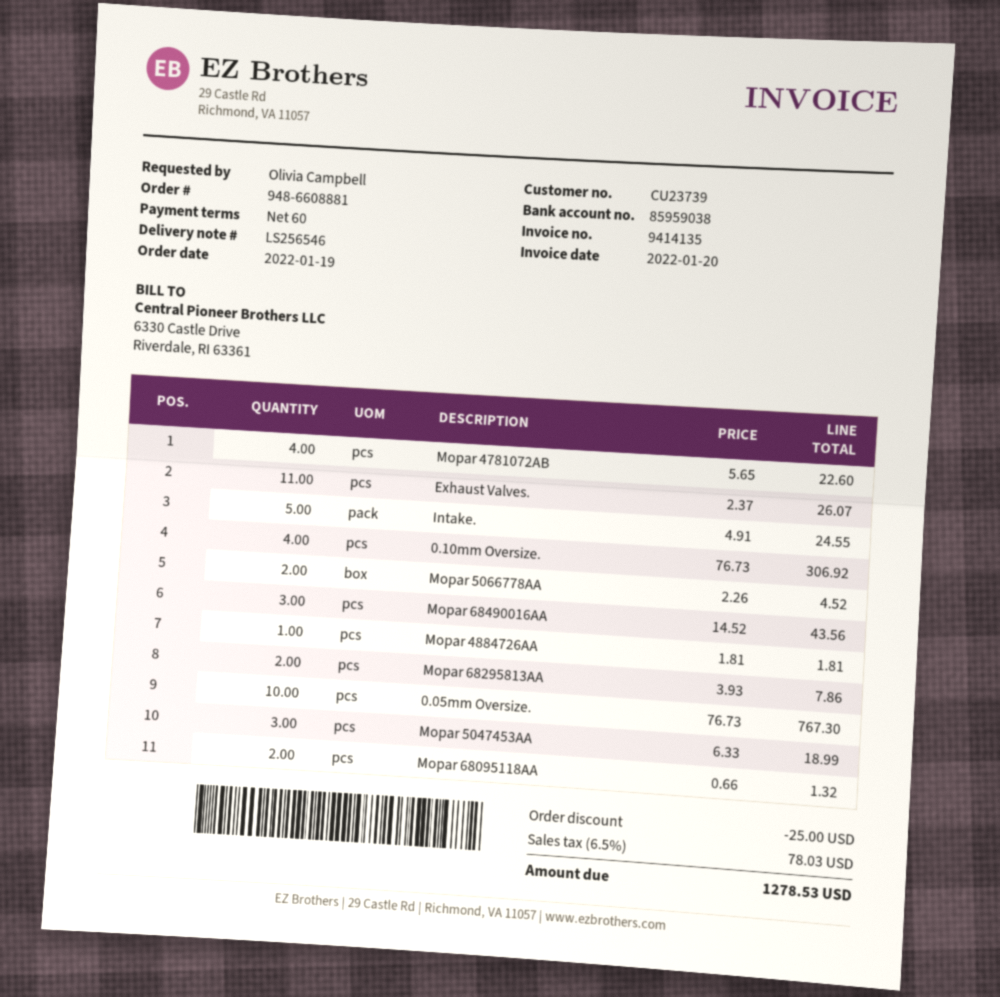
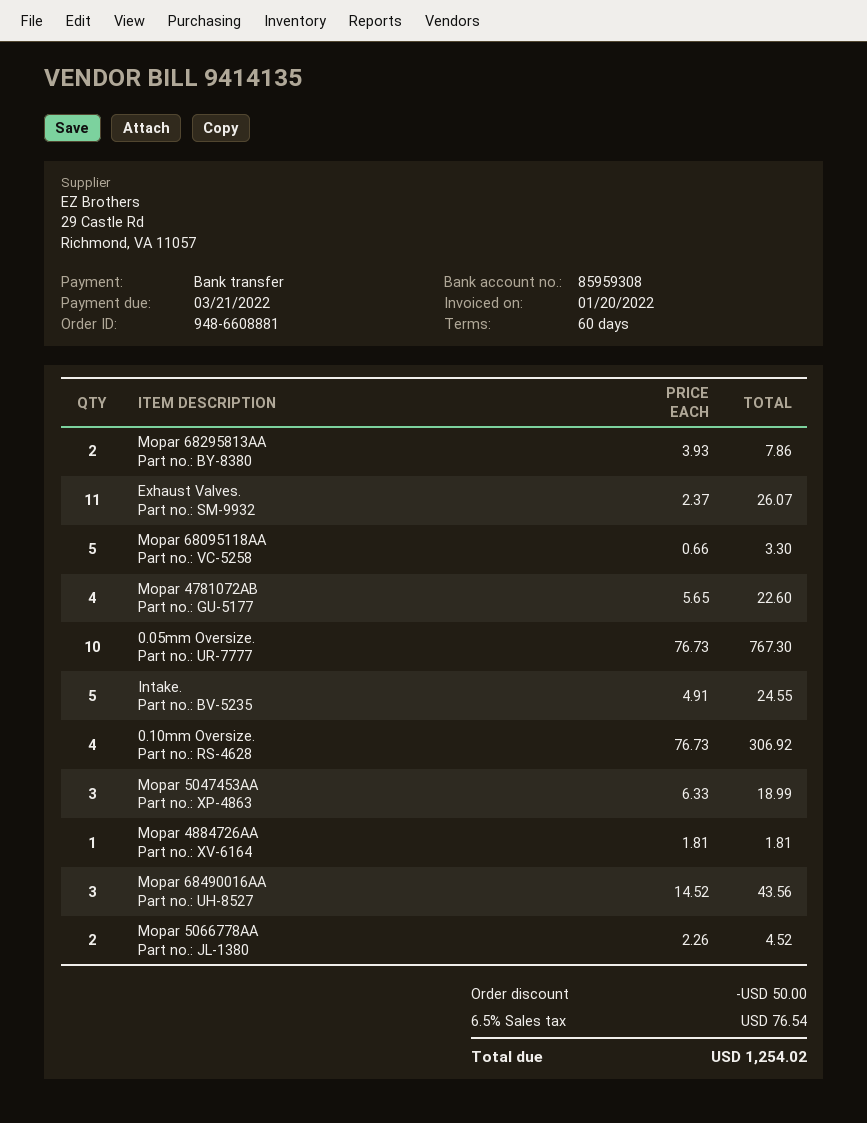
bank account: 85959038 -> 85959308
Mopar 68095118AA: 2 x 0.66 = 1.32 -> 5 x 0.66 = 3.30
discount: 25.00 -> 50.00
tax: 6.5% = 78.03 -> 6.5% = 76.54
total: 1278.53 -> 1254.02

